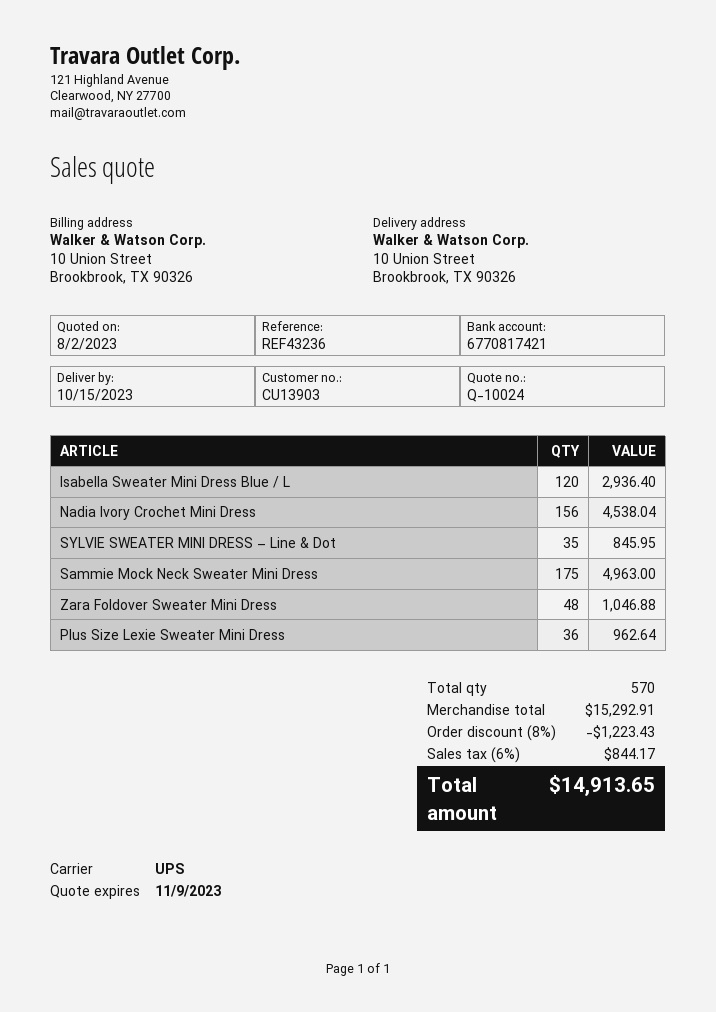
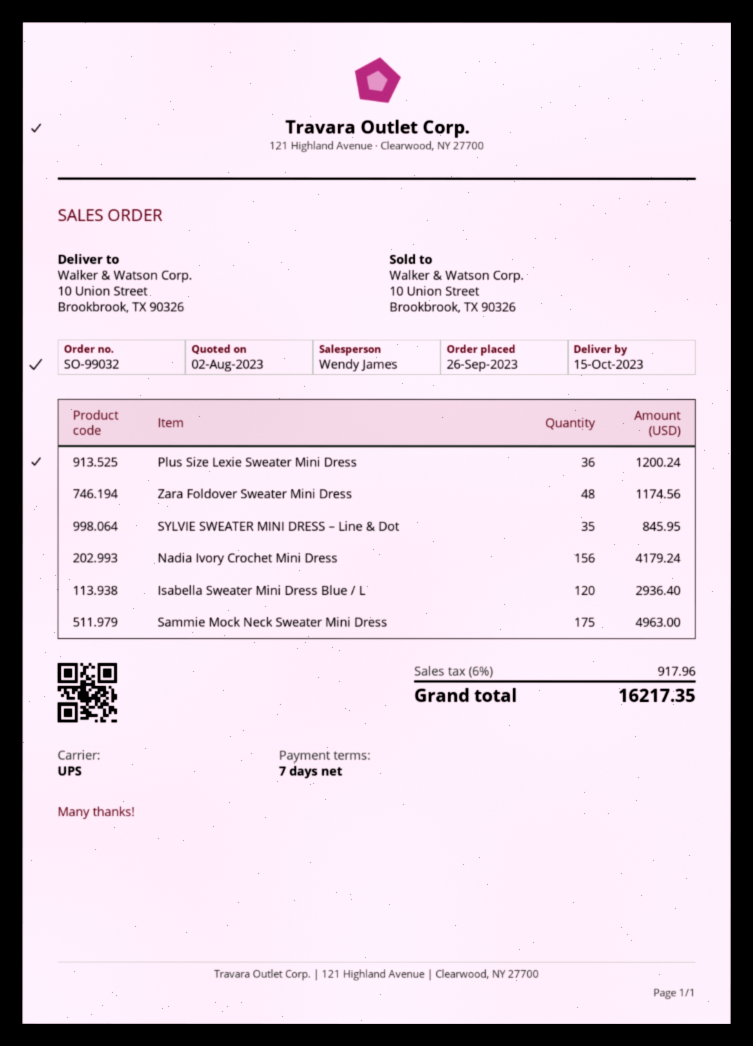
Nadia Ivory Crochet Mini Dress: 156 for 4538.04 -> 156 for 4179.24
Zara Foldover Sweater Mini Dress: 48 for 1046.88 -> 48 for 1174.56
Plus Size Lexie Sweater Mini Dress: 36 for 962.64 -> 36 for 1200.24
discount: 8% = 1223.43 -> none
tax: 6% = 844.17 -> 6% = 917.96
total: 14913.65 -> 16217.35

